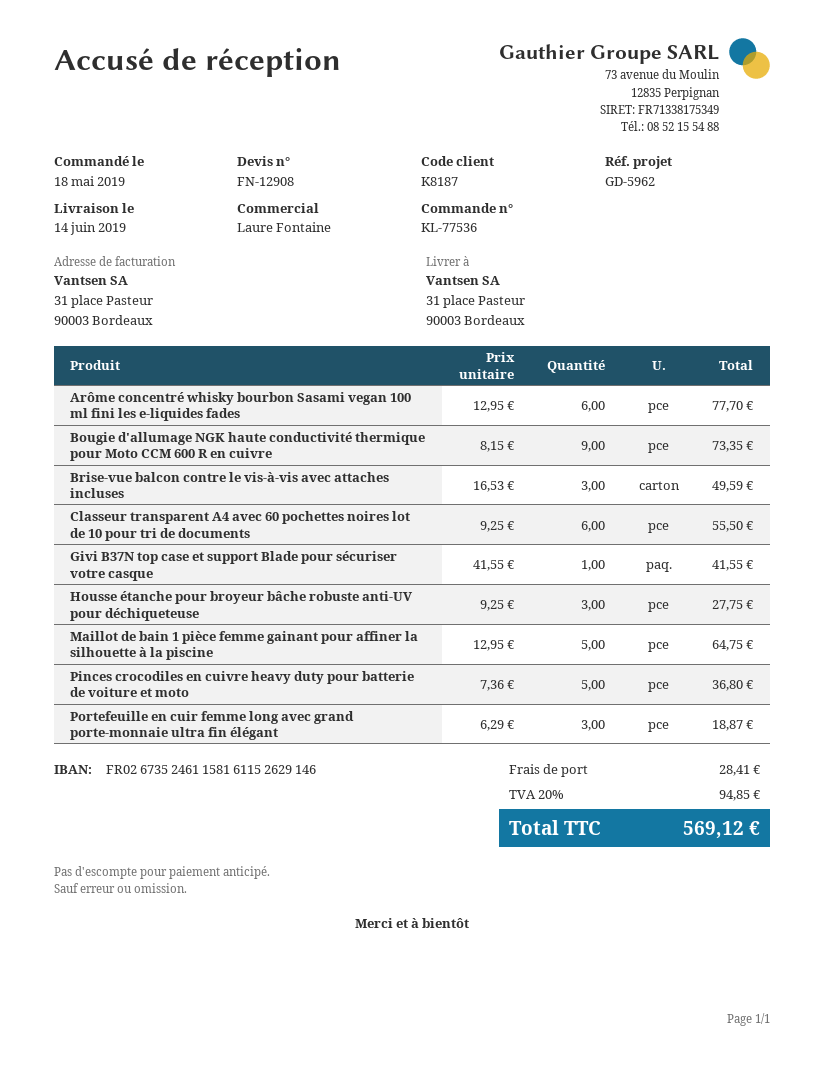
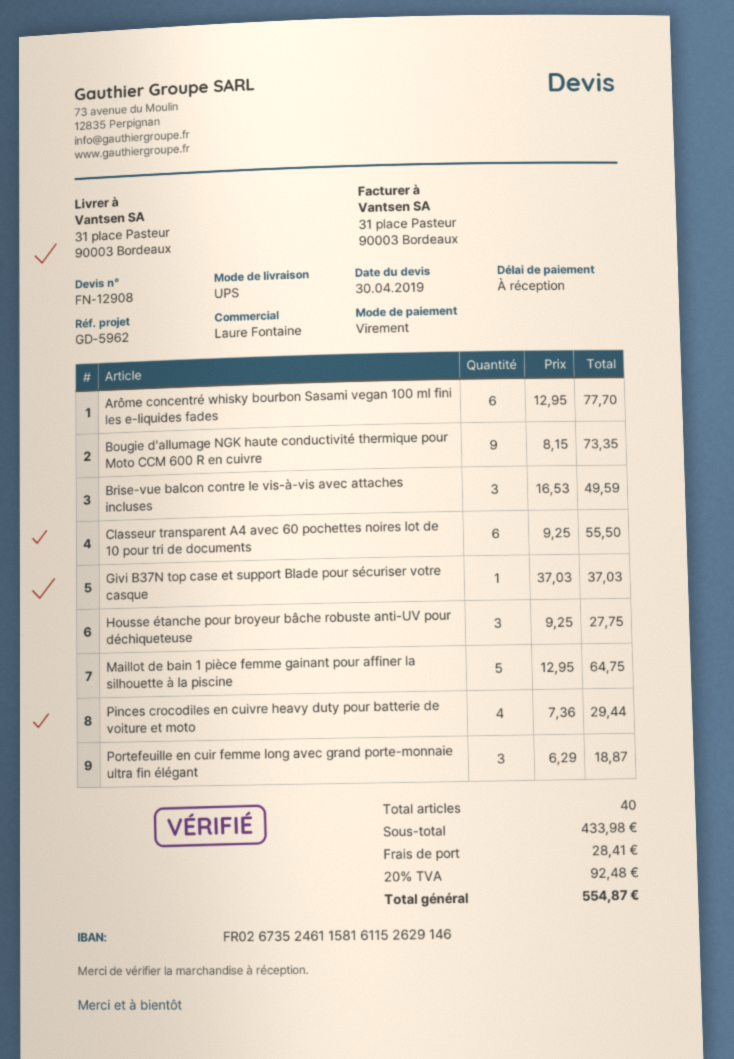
Givi B37N top case et support Blade pour sécuriser votre casque: 1 x 41.55 = 41.55 -> 1 x 37.03 = 37.03
Pinces crocodiles en cuivre heavy duty pour batterie de voiture et moto: 5 x 7.36 = 36.80 -> 4 x 7.36 = 29.44
tax: 20% = 94.85 -> 20% = 92.48
total: 569.12 -> 554.87

